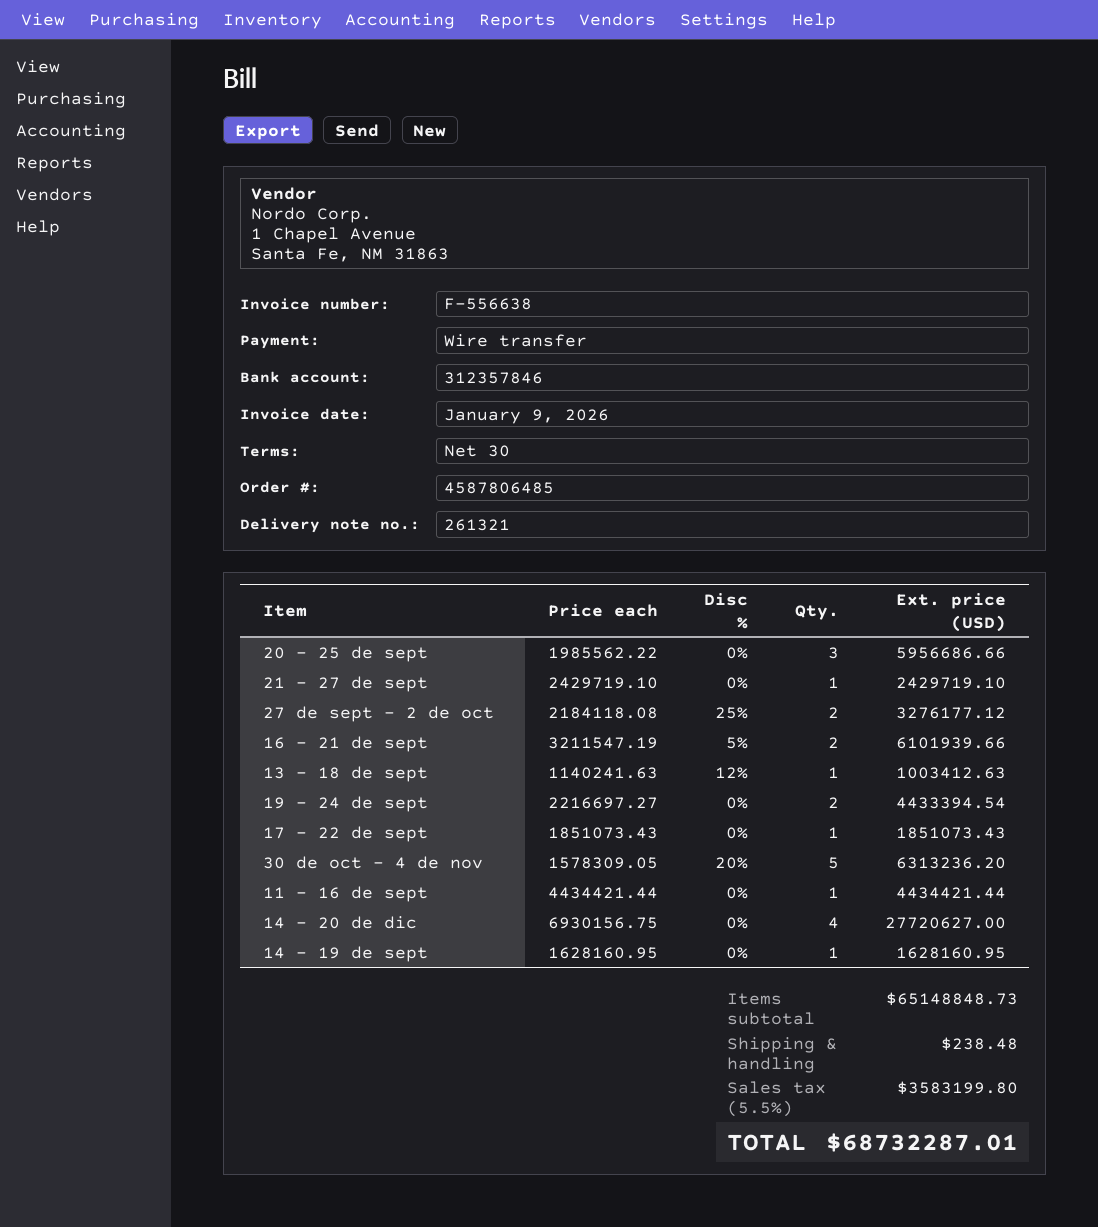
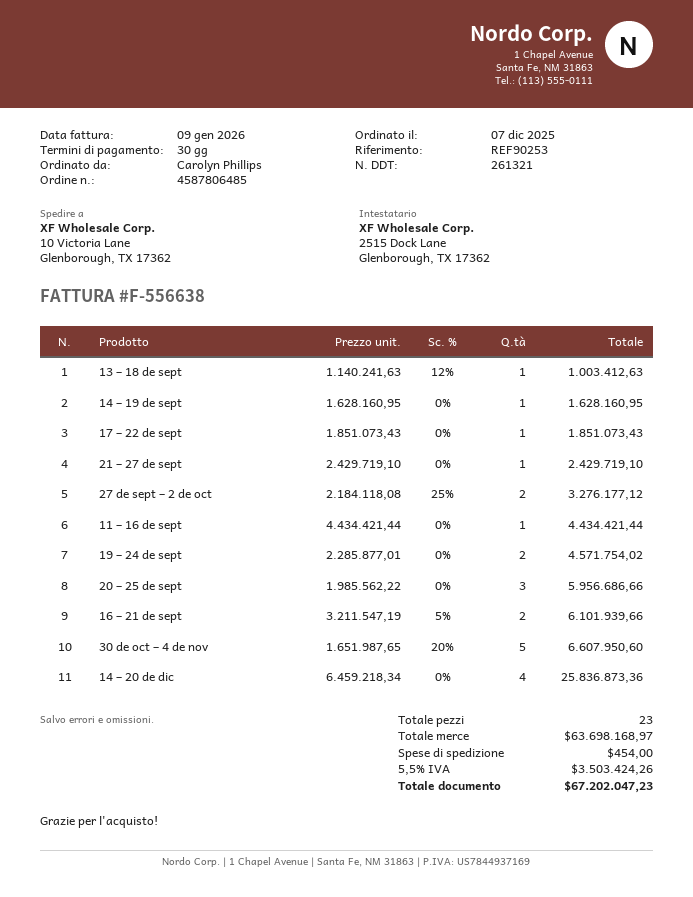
19 – 24 de sept: 2 x 2216697.27 = 4433394.54 -> 2 x 2285877.01 = 4571754.02
30 de oct – 4 de nov: 5 x 1578309.05 - 20% = 6313236.20 -> 5 x 1651987.65 - 20% = 6607950.60
14 – 20 de dic: 4 x 6930156.75 = 27720627.00 -> 4 x 6459218.34 = 25836873.36
subtotal: 65148848.73 -> 63698168.97
shipping: 238.48 -> 454.00
tax: 5.5% = 3583199.80 -> 5.5% = 3503424.26
total: 68732287.01 -> 67202047.23

